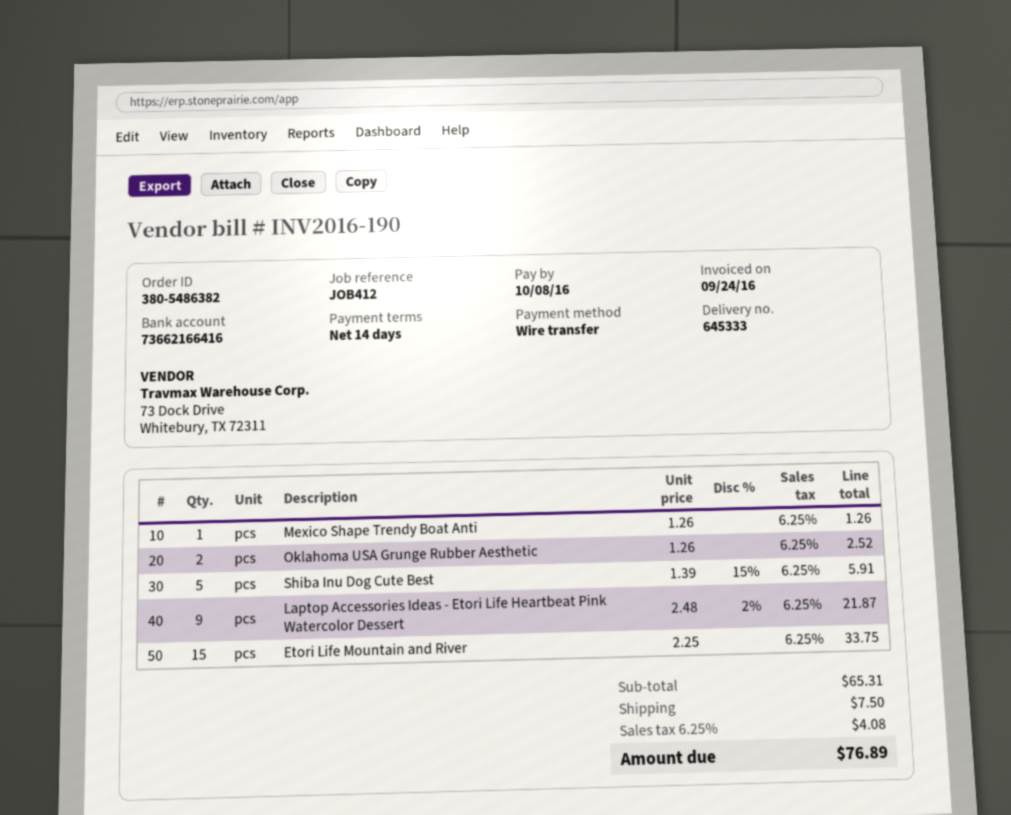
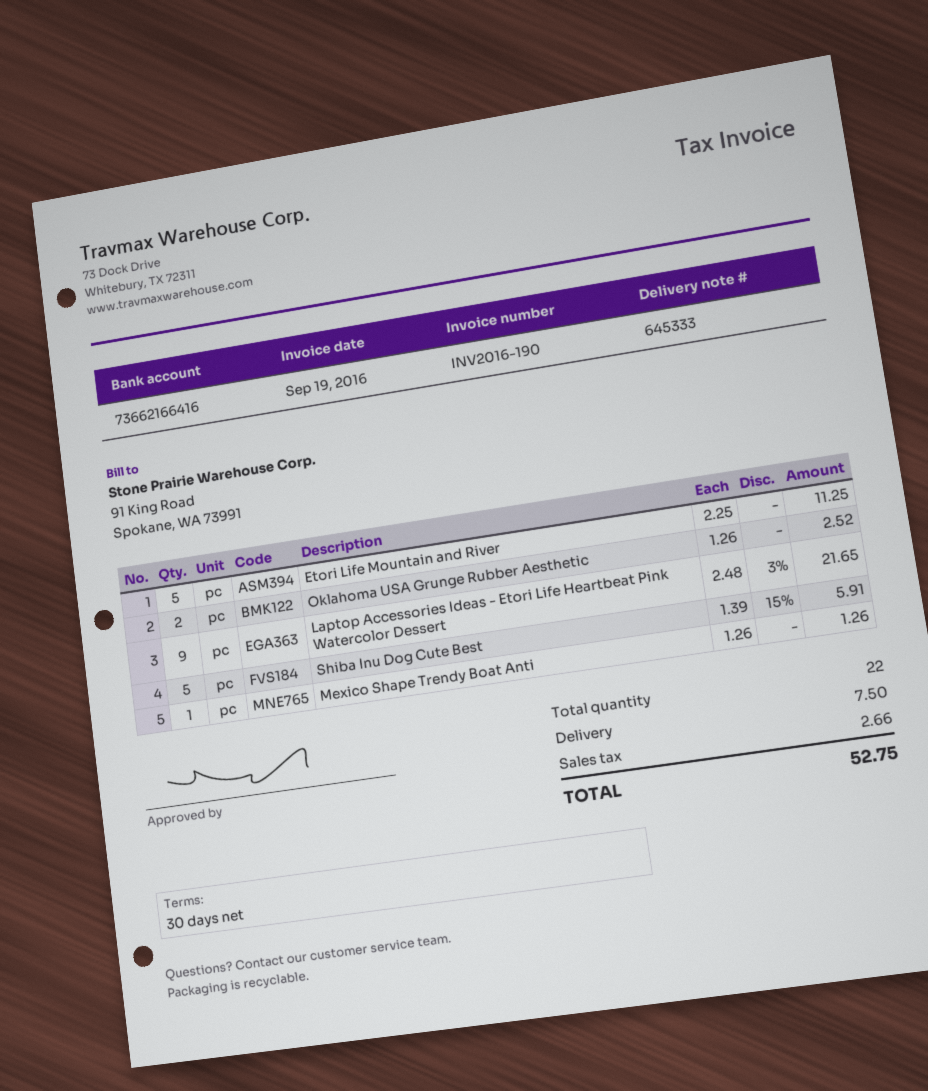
invoice date: 2016-09-24 -> 2016-09-19
payment terms: 14 days -> 30 days
Laptop Accessories Ideas - Etori Life Heartbeat Pink Watercolor Dessert: 9 x 2.48 - 2% = 21.87 -> 9 x 2.48 - 3% = 21.65
Etori Life Mountain and River: 15 x 2.25 = 33.75 -> 5 x 2.25 = 11.25
tax: 4.08 -> 2.66
total: 76.89 -> 52.75

